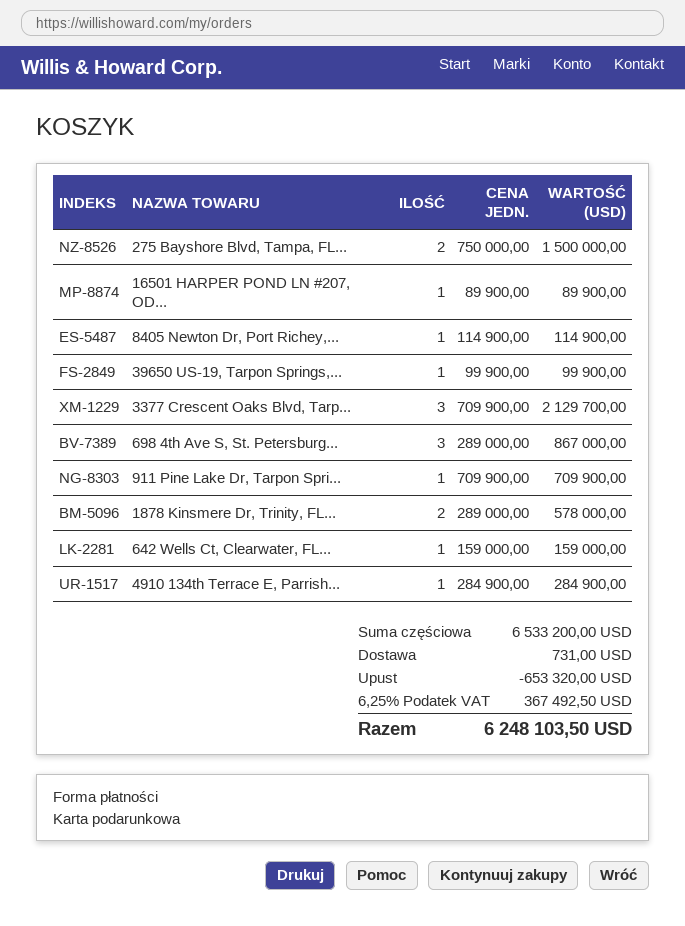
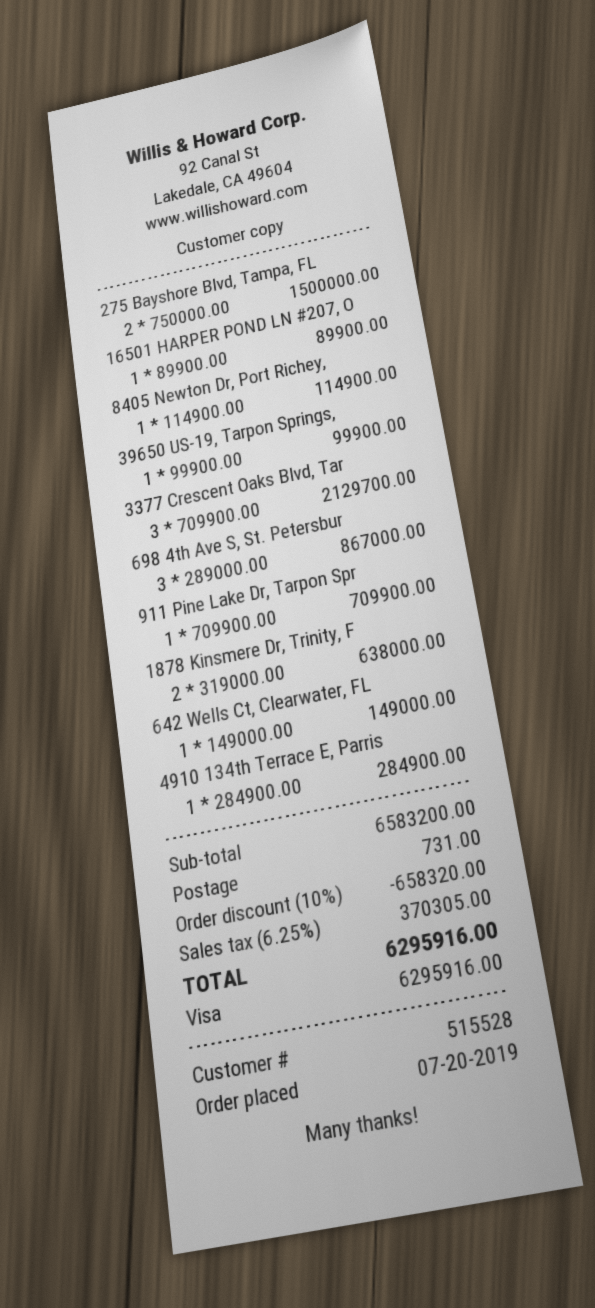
payment method: gift card -> Visa
1878 Kinsmere Dr, Trinity, FL...: 2 x 289000.00 = 578000.00 -> 2 x 319000.00 = 638000.00
642 Wells Ct, Clearwater, FL...: 1 x 159000.00 = 159000.00 -> 1 x 149000.00 = 149000.00
subtotal: 6533200.00 -> 6583200.00
discount: 653320.00 -> 658320.00
tax: 6.25% = 367492.50 -> 6.25% = 370305.00
total: 6248103.50 -> 6295916.00

